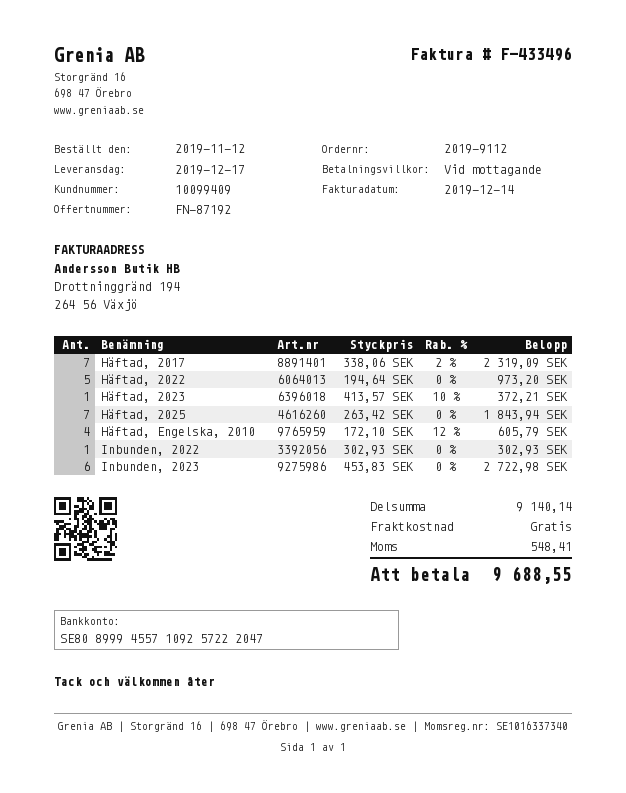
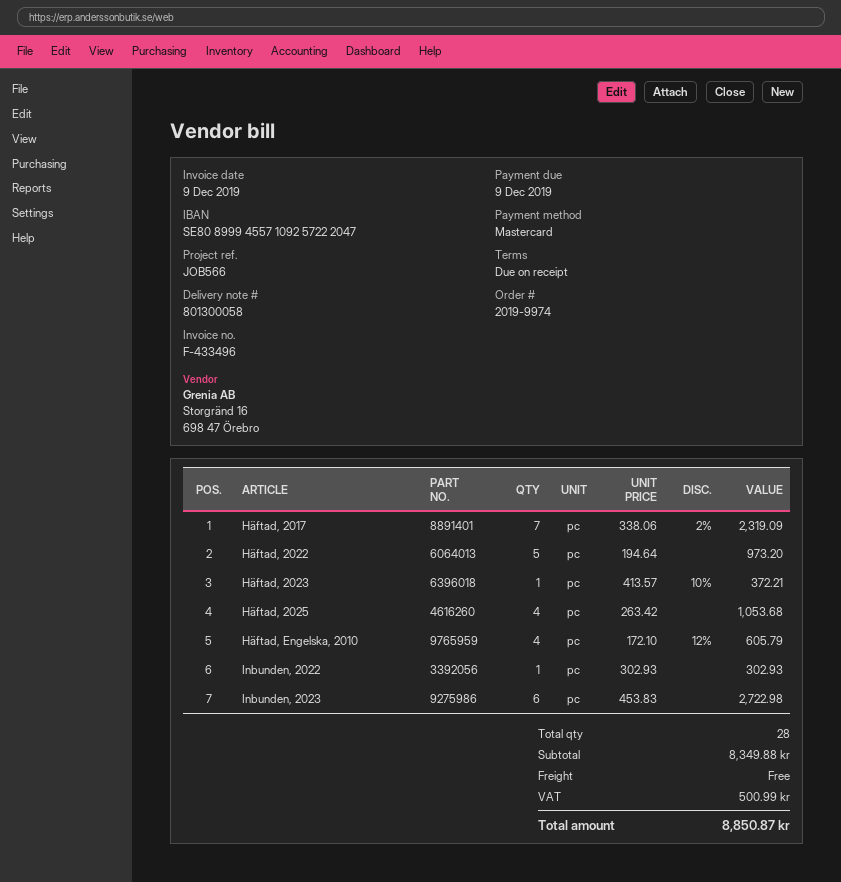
order number: 2019-9112 -> 2019-9974
invoice date: 2019-12-14 -> 2019-12-09
Häftad, 2025: 7 x 263.42 = 1843.94 -> 4 x 263.42 = 1053.68
subtotal: 9140.14 -> 8349.88
tax: 548.41 -> 500.99
total: 9688.55 -> 8850.87

